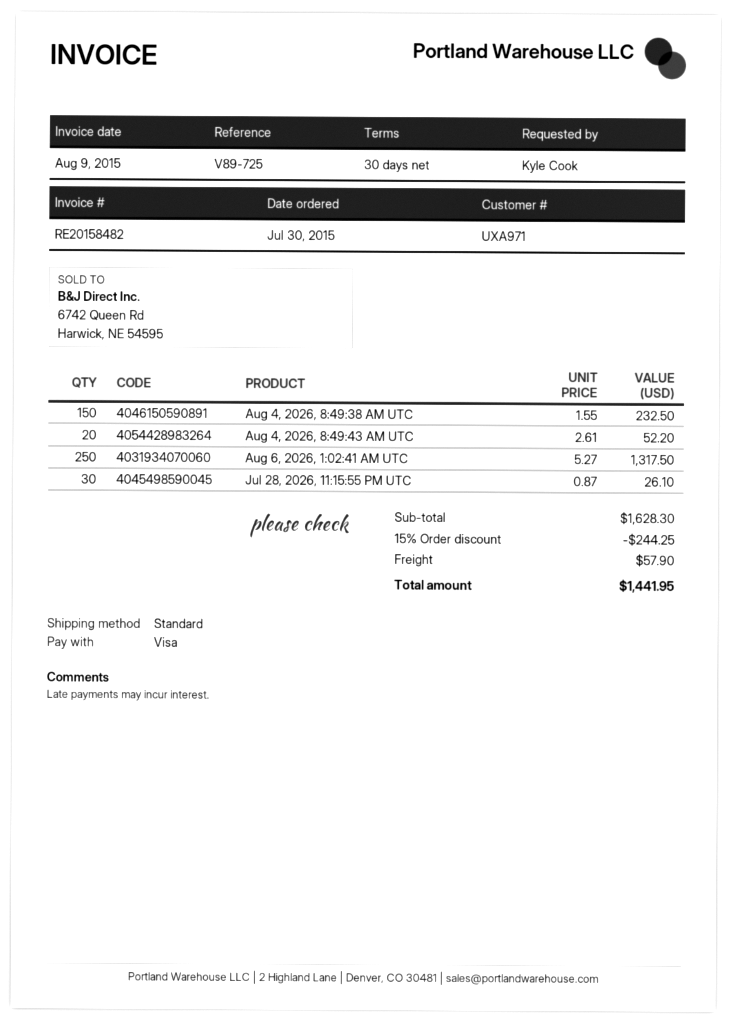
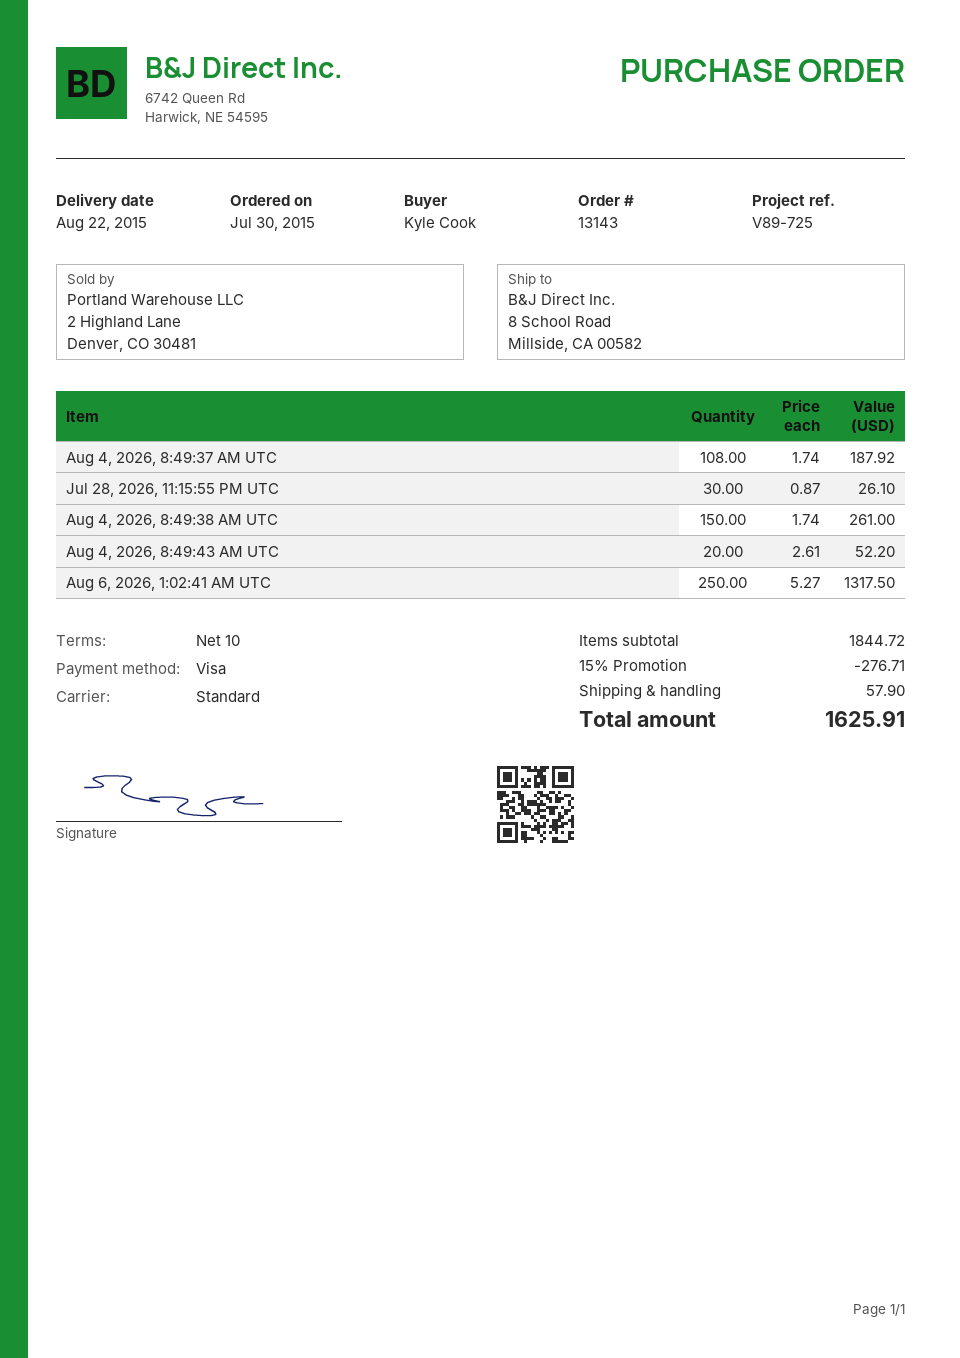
payment terms: 30 days -> 10 days
Aug 4, 2026, 8:49:38 AM UTC: 150 x 1.55 = 232.50 -> 150 x 1.74 = 261.00
Aug 4, 2026, 8:49:37 AM UTC: none -> 108 x 1.74 = 187.92
subtotal: 1628.30 -> 1844.72
discount: 15% = 244.25 -> 15% = 276.71
total: 1441.95 -> 1625.91

